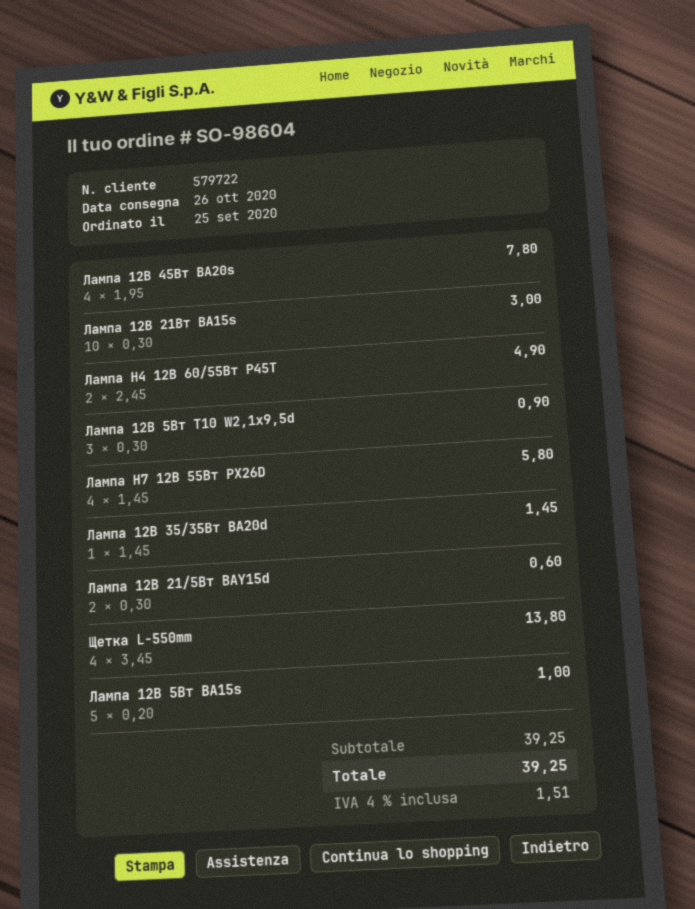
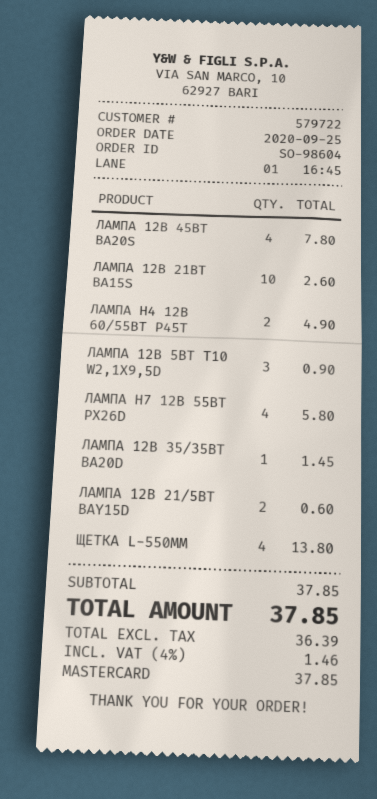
Лампа 12В 21Вт BA15s: 10 for 3.00 -> 10 for 2.60
Лампа 12В 5Вт BA15s: 5 for 1.00 -> none
subtotal: 39.25 -> 37.85
tax: 4% = 1.51 -> 4% = 1.46
total: 39.25 -> 37.85

